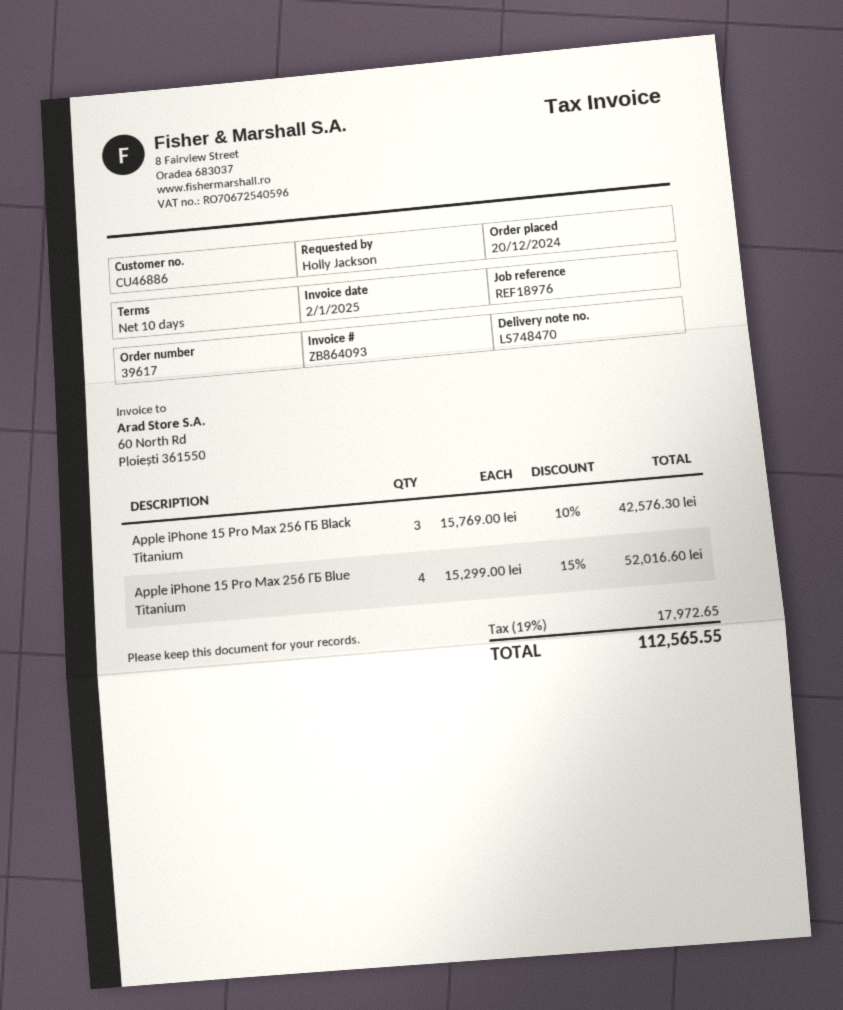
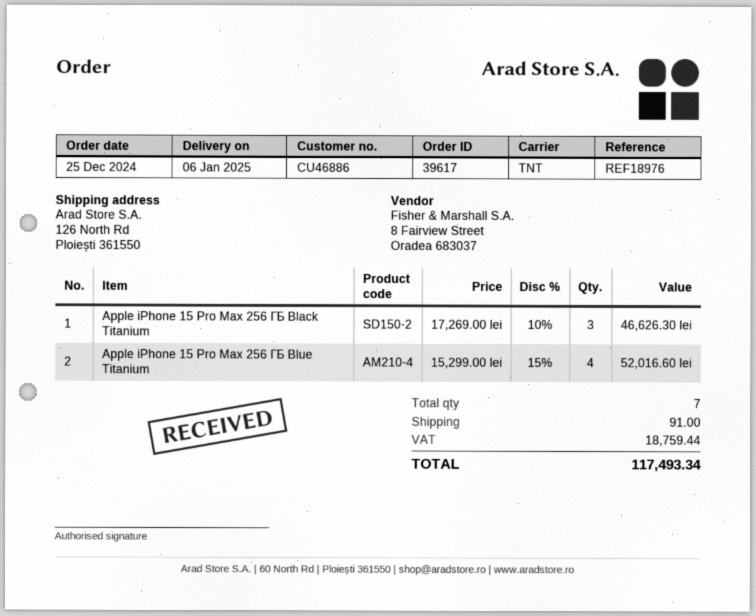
order date: 2024-12-20 -> 2024-12-25
Apple iPhone 15 Pro Max 256 ГБ Black Titanium: 3 x 15769.00 - 10% = 42576.30 -> 3 x 17269.00 - 10% = 46626.30
shipping: none -> 91.00
tax: 17972.65 -> 18759.44
total: 112565.55 -> 117493.34

